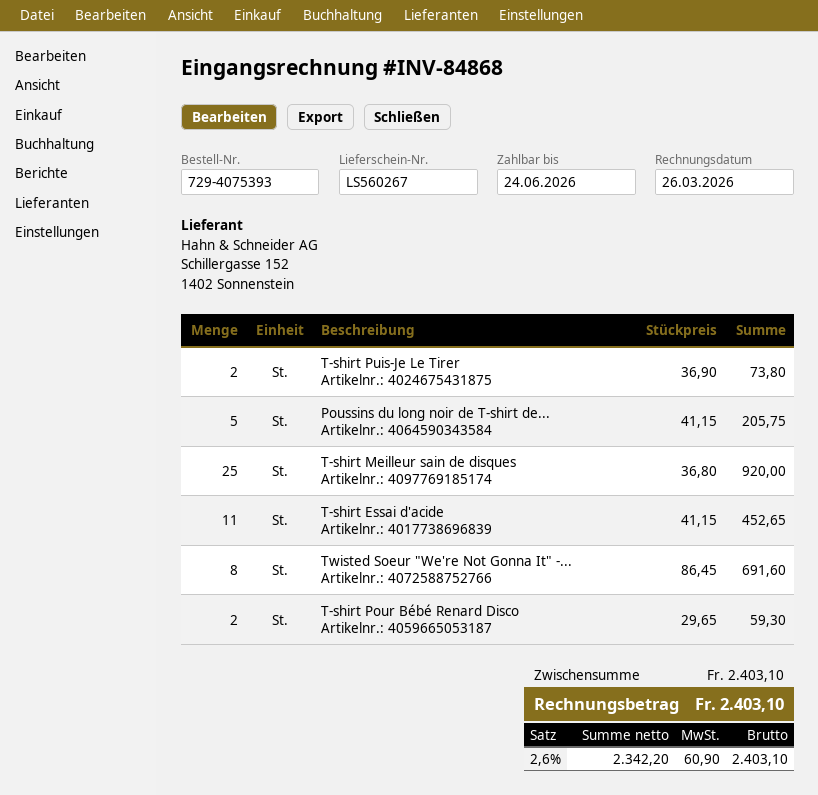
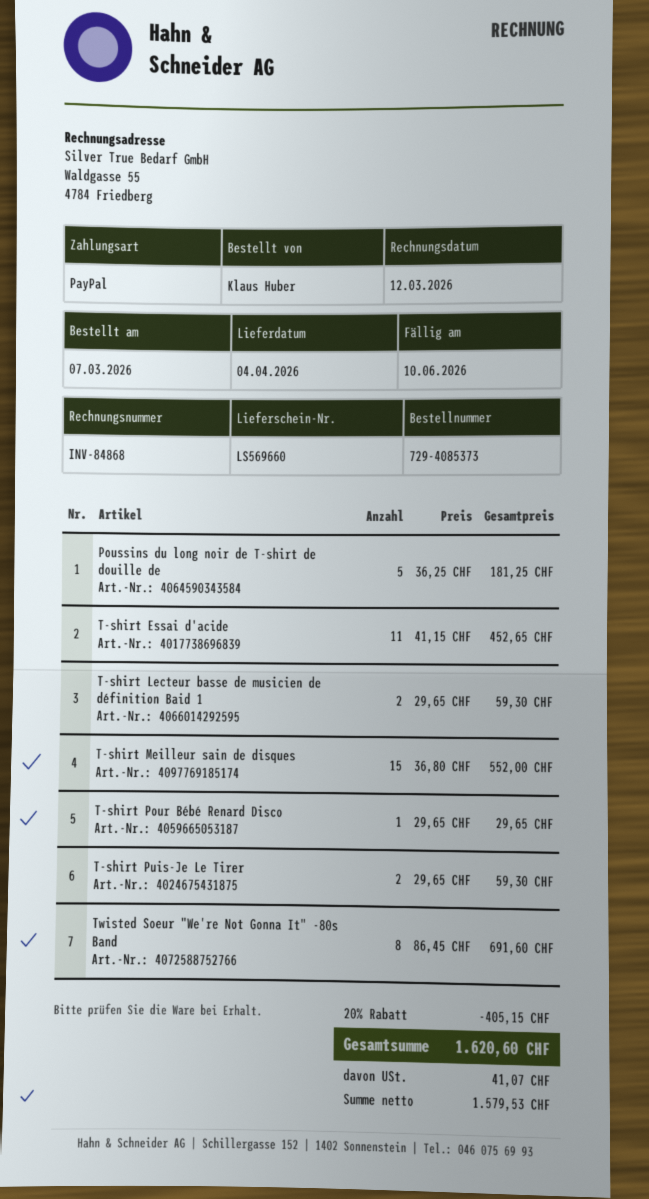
order number: 729-4075393 -> 729-4085373
delivery note number: LS560267 -> LS569660
invoice date: 2026-03-26 -> 2026-03-12
due date: 2026-06-24 -> 2026-06-10
T-shirt Puis-Je Le Tirer: 2 x 36.90 = 73.80 -> 2 x 29.65 = 59.30
Poussins du long noir de T-shirt de...: 5 x 41.15 = 205.75 -> 5 x 36.25 = 181.25
T-shirt Meilleur sain de disques: 25 x 36.80 = 920.00 -> 15 x 36.80 = 552.00
T-shirt Pour Bébé Renard Disco: 2 x 29.65 = 59.30 -> 1 x 29.65 = 29.65
T-shirt Lecteur basse de musicien de définition Baid 1: none -> 2 x 29.65 = 59.30
discount: none -> 20% = 405.15
net: 2342.20 -> 1579.53
tax: 60.90 -> 41.07
total: 2403.10 -> 1620.60

